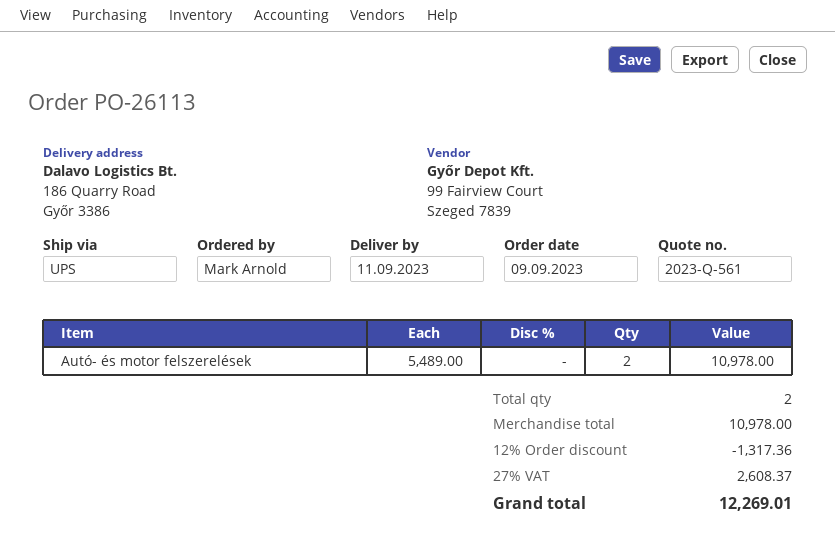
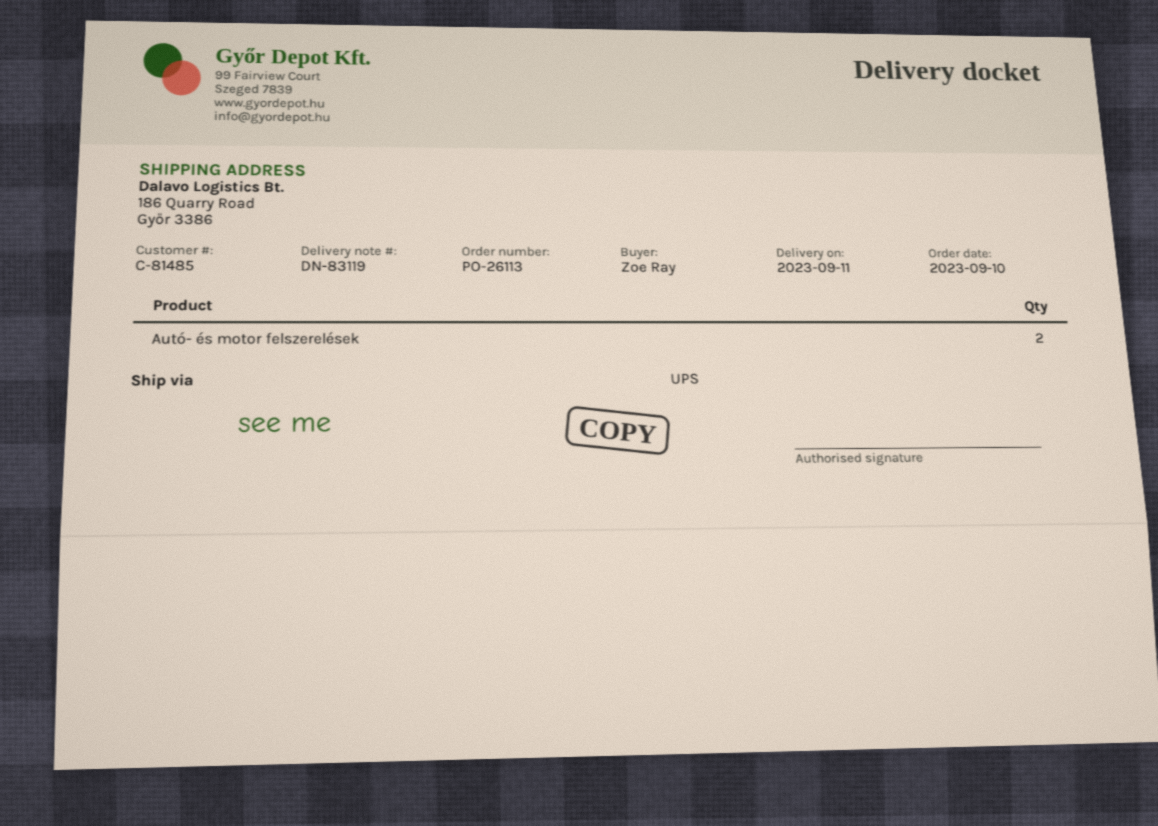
order date: 2023-09-09 -> 2023-09-10
ordered by: Mark Arnold -> Zoe Ray

